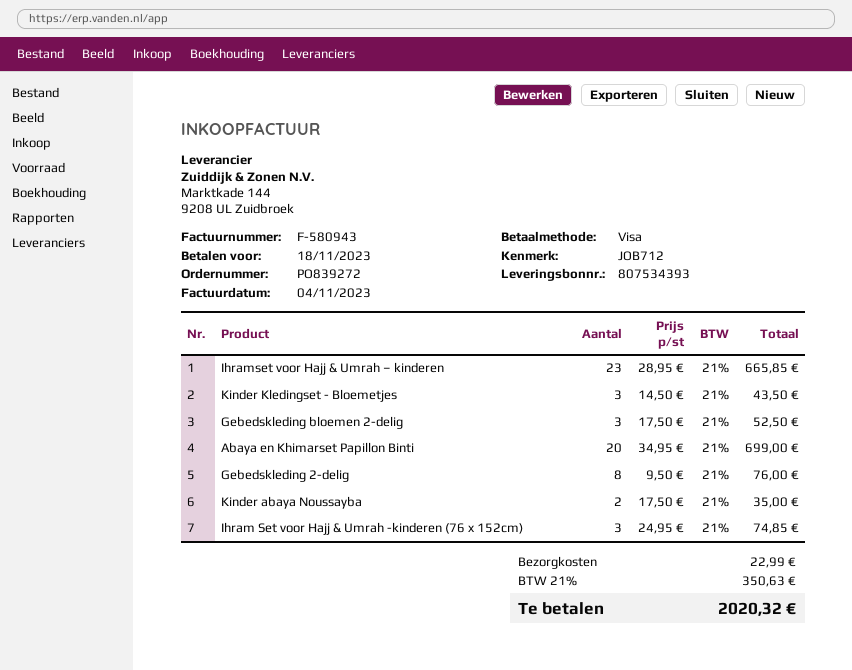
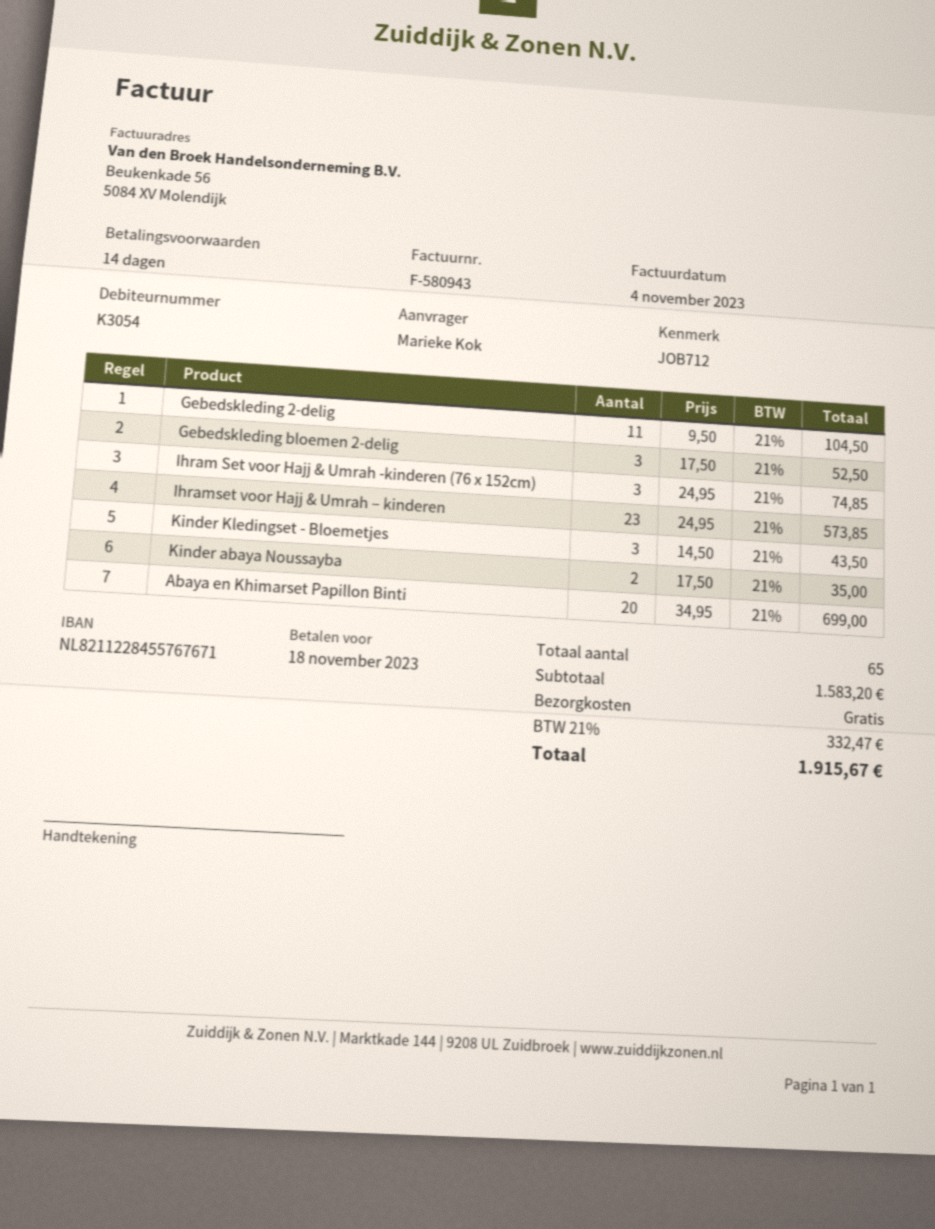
Ihramset voor Hajj & Umrah – kinderen: 23 x 28.95 = 665.85 -> 23 x 24.95 = 573.85
Gebedskleding 2-delig: 8 x 9.50 = 76.00 -> 11 x 9.50 = 104.50
shipping: 22.99 -> 0.00
tax: 21% = 350.63 -> 21% = 332.47
total: 2020.32 -> 1915.67

